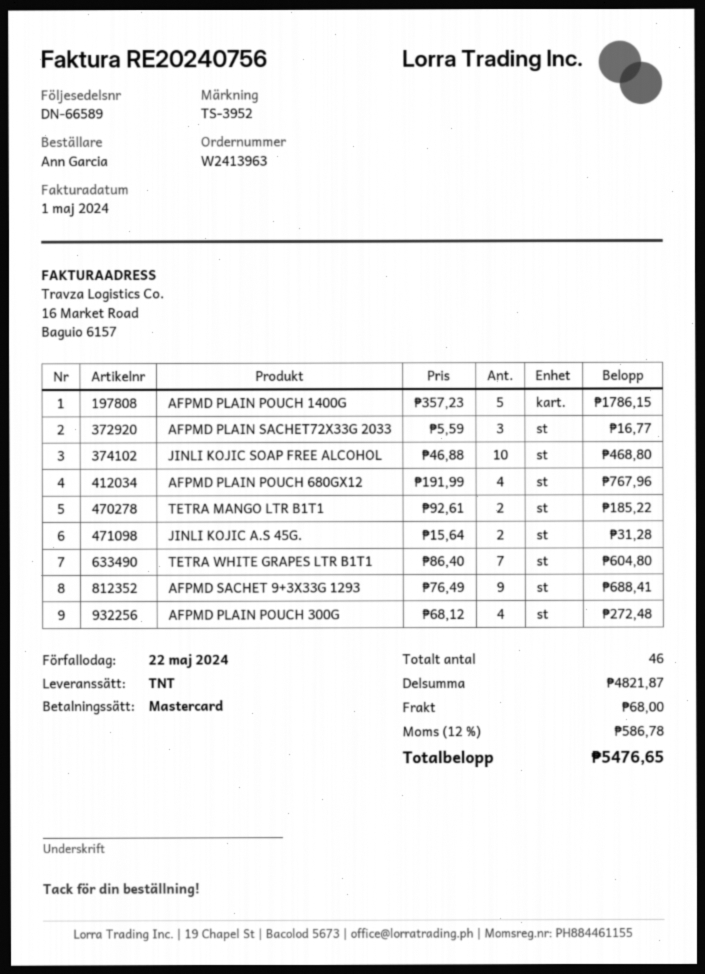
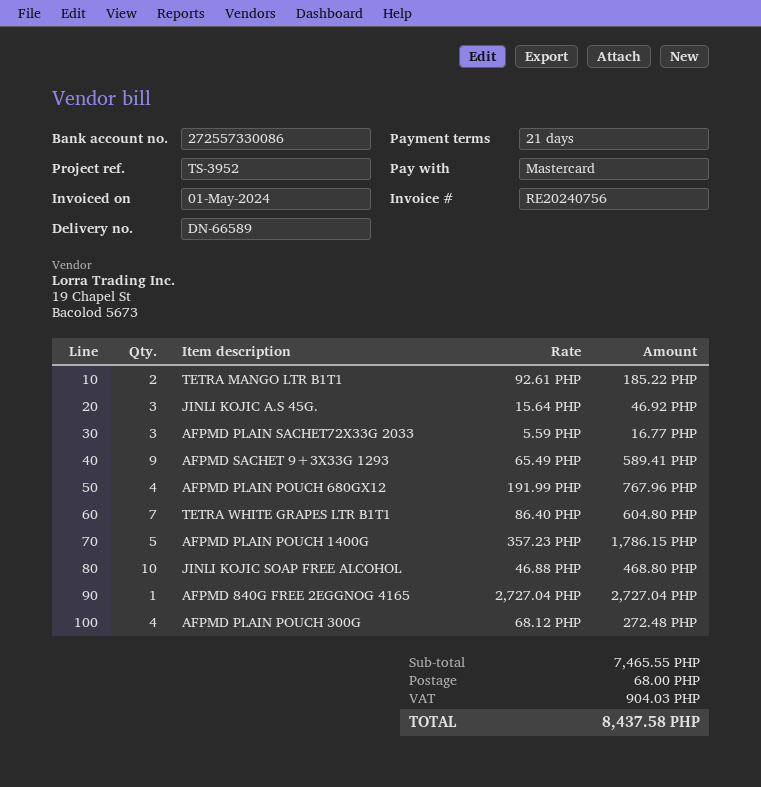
JINLI KOJIC A.S 45G.: 2 x 15.64 = 31.28 -> 3 x 15.64 = 46.92
AFPMD SACHET 9+3X33G 1293: 9 x 76.49 = 688.41 -> 9 x 65.49 = 589.41
AFPMD 840G FREE 2EGGNOG 4165: none -> 1 x 2727.04 = 2727.04
subtotal: 4821.87 -> 7465.55
tax: 586.78 -> 904.03
total: 5476.65 -> 8437.58

